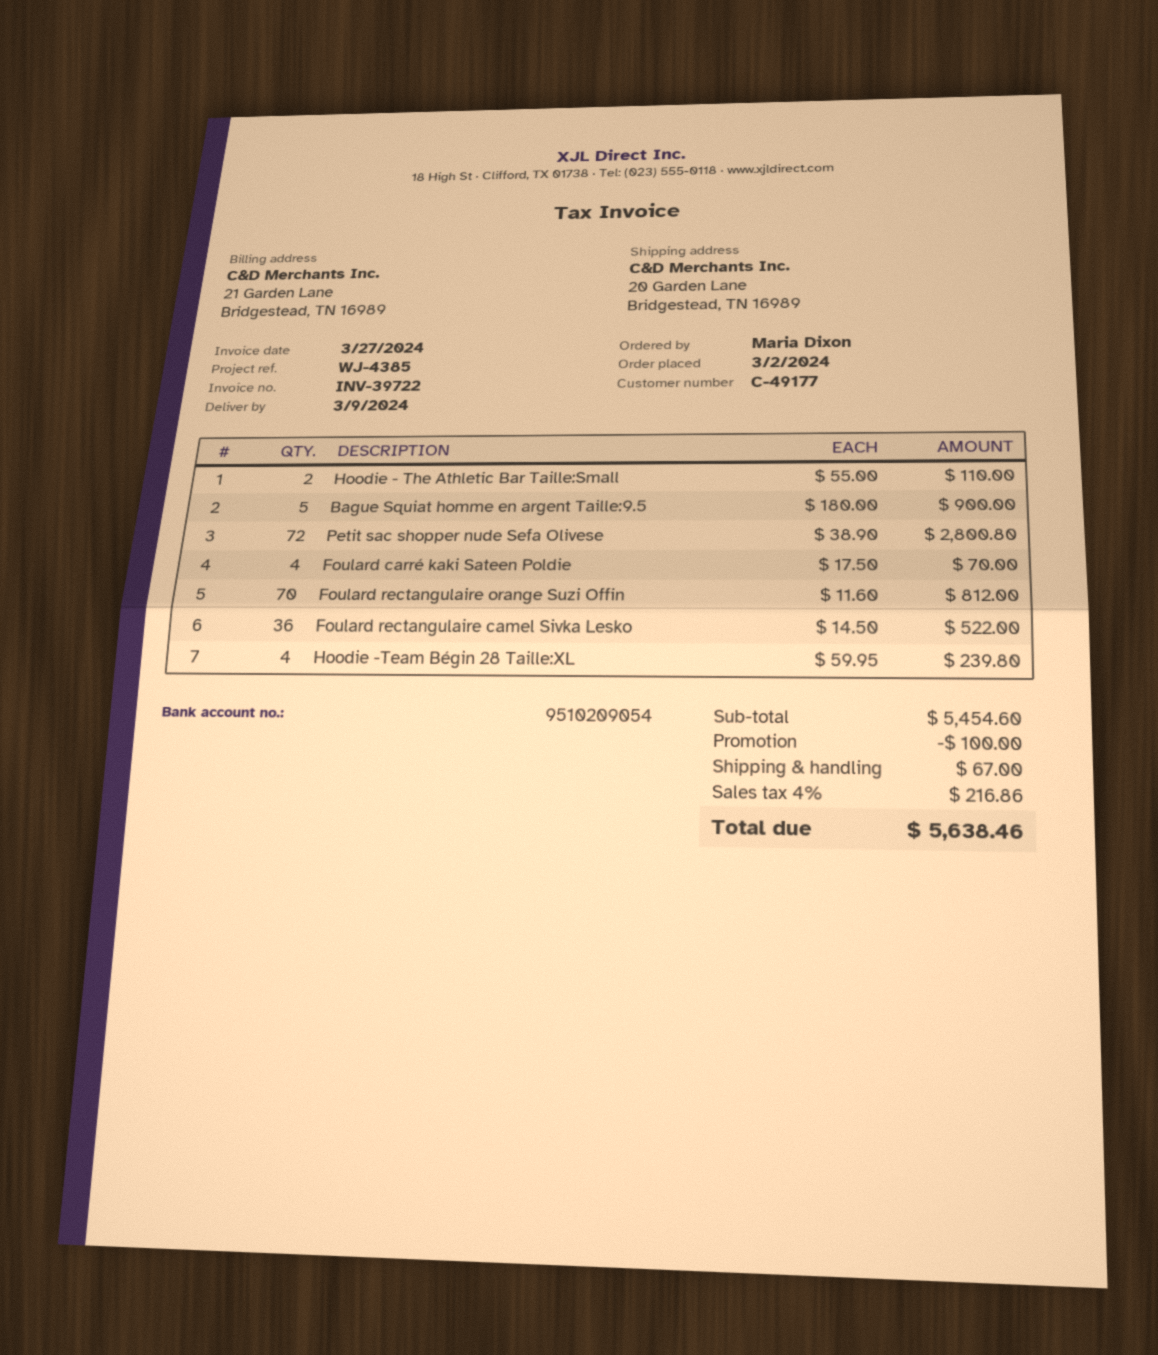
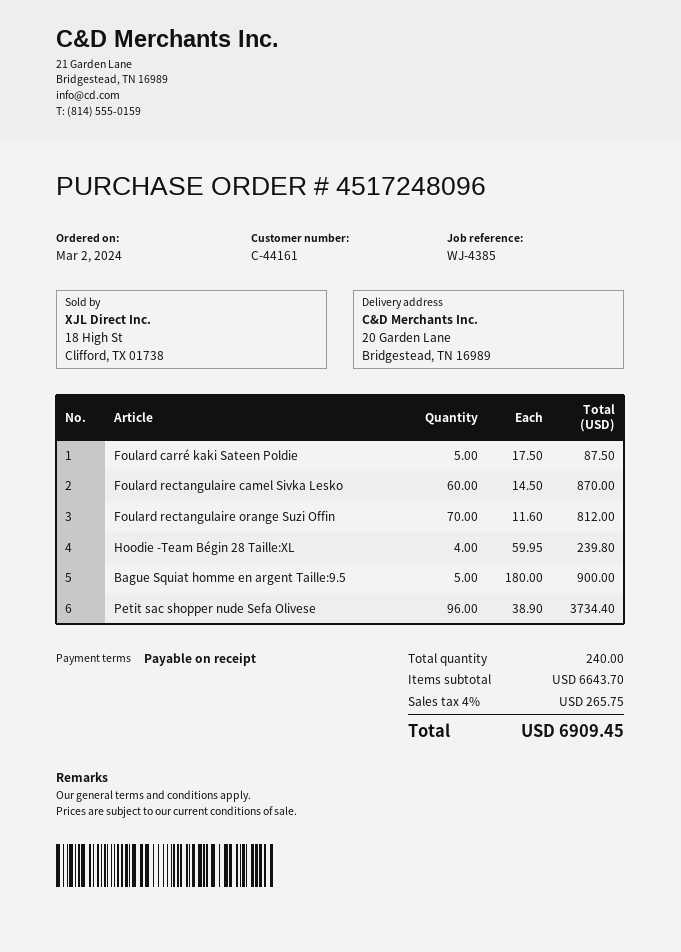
customer number: C-49177 -> C-44161
Hoodie - The Athletic Bar Taille:Small: 2 x 55.00 = 110.00 -> none
Petit sac shopper nude Sefa Olivese: 72 x 38.90 = 2800.80 -> 96 x 38.90 = 3734.40
Foulard carré kaki Sateen Poldie: 4 x 17.50 = 70.00 -> 5 x 17.50 = 87.50
Foulard rectangulaire camel Sivka Lesko: 36 x 14.50 = 522.00 -> 60 x 14.50 = 870.00
subtotal: 5454.60 -> 6643.70
discount: 100.00 -> none
shipping: 67.00 -> none
tax: 4% = 216.86 -> 4% = 265.75
total: 5638.46 -> 6909.45

